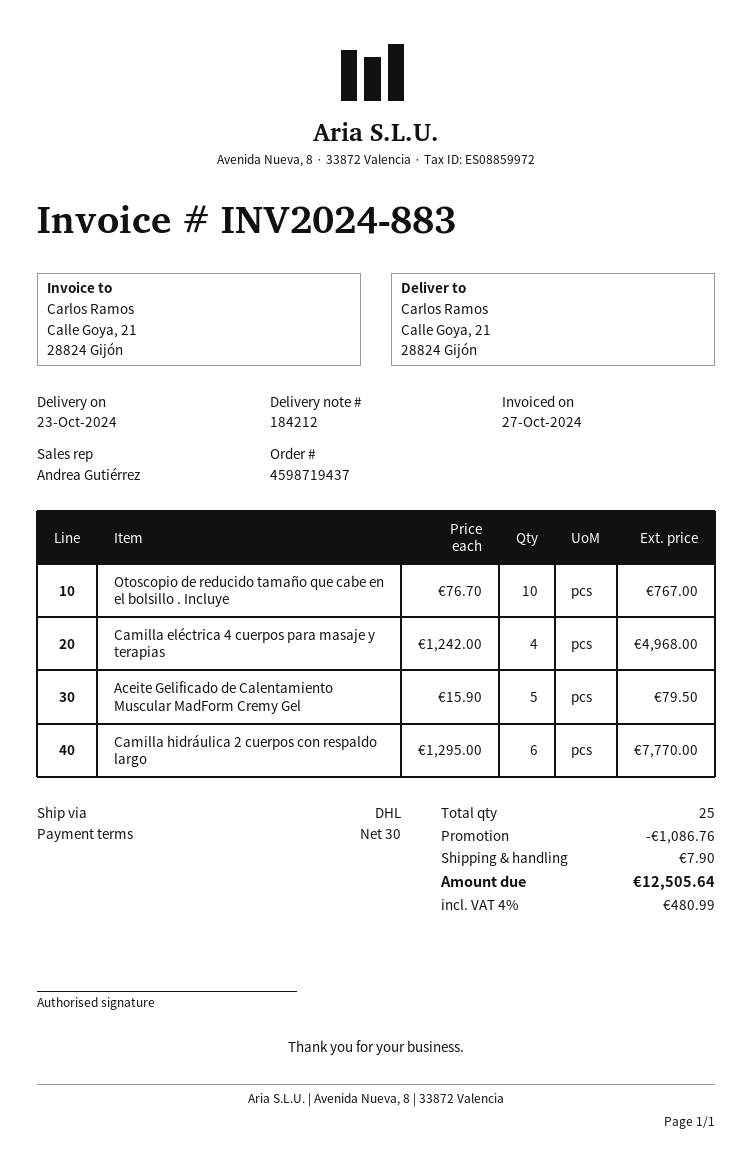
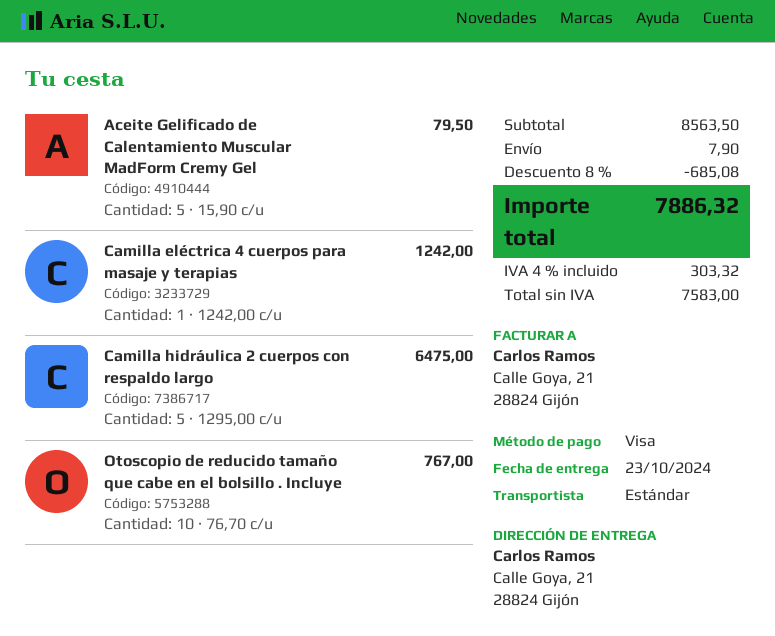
shipping method: DHL -> standard
Camilla eléctrica 4 cuerpos para masaje y terapias: 4 x 1242.00 = 4968.00 -> 1 x 1242.00 = 1242.00
Camilla hidráulica 2 cuerpos con respaldo largo: 6 x 1295.00 = 7770.00 -> 5 x 1295.00 = 6475.00
discount: 1086.76 -> 685.08
tax: 4% = 480.99 -> 4% = 303.32
total: 12505.64 -> 7886.32

